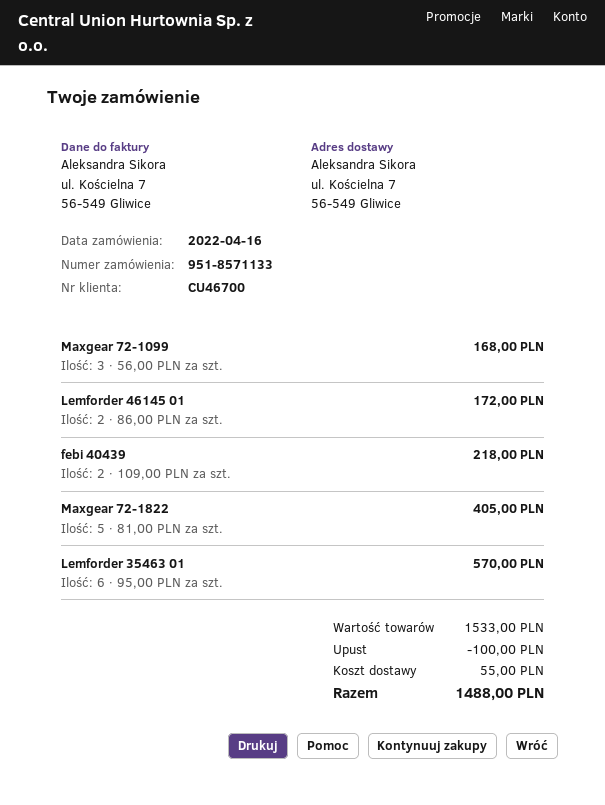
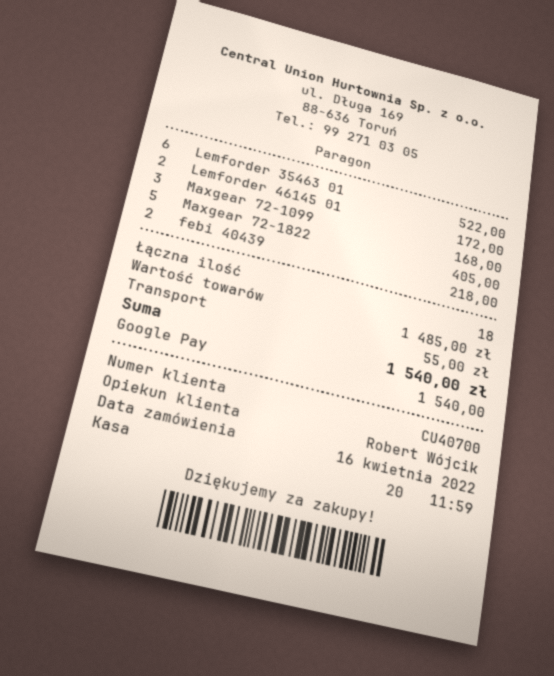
customer number: CU46700 -> CU40700
Lemforder 35463 01: 6 for 570.00 -> 6 for 522.00
subtotal: 1533.00 -> 1485.00
discount: 100.00 -> none
total: 1488.00 -> 1540.00

